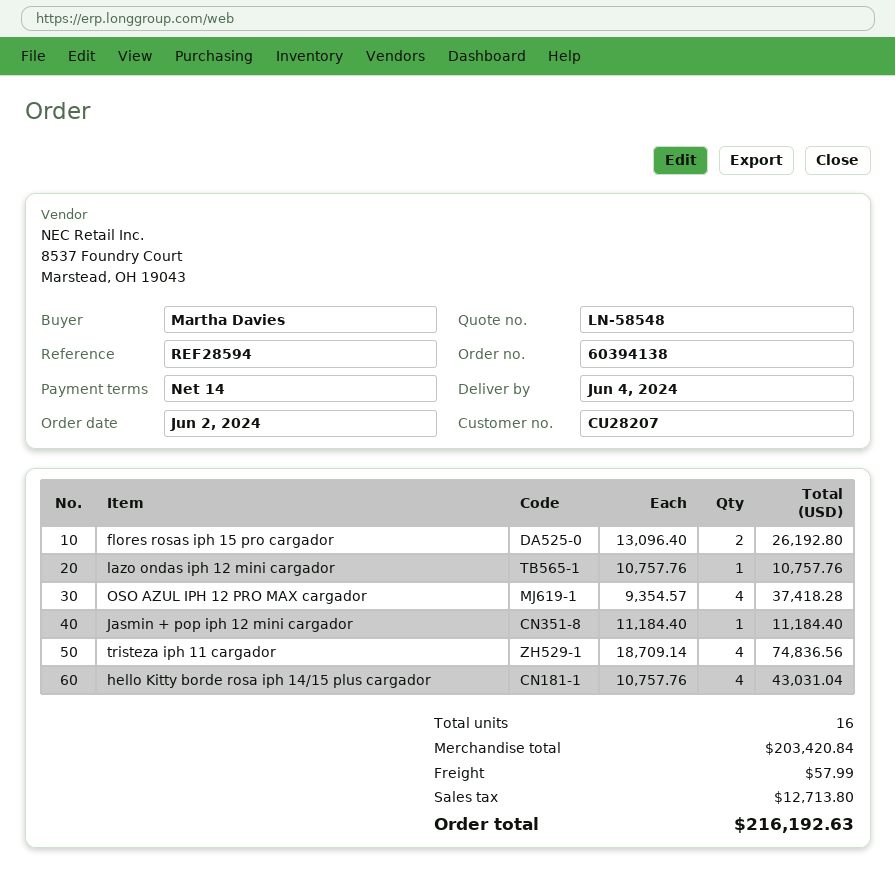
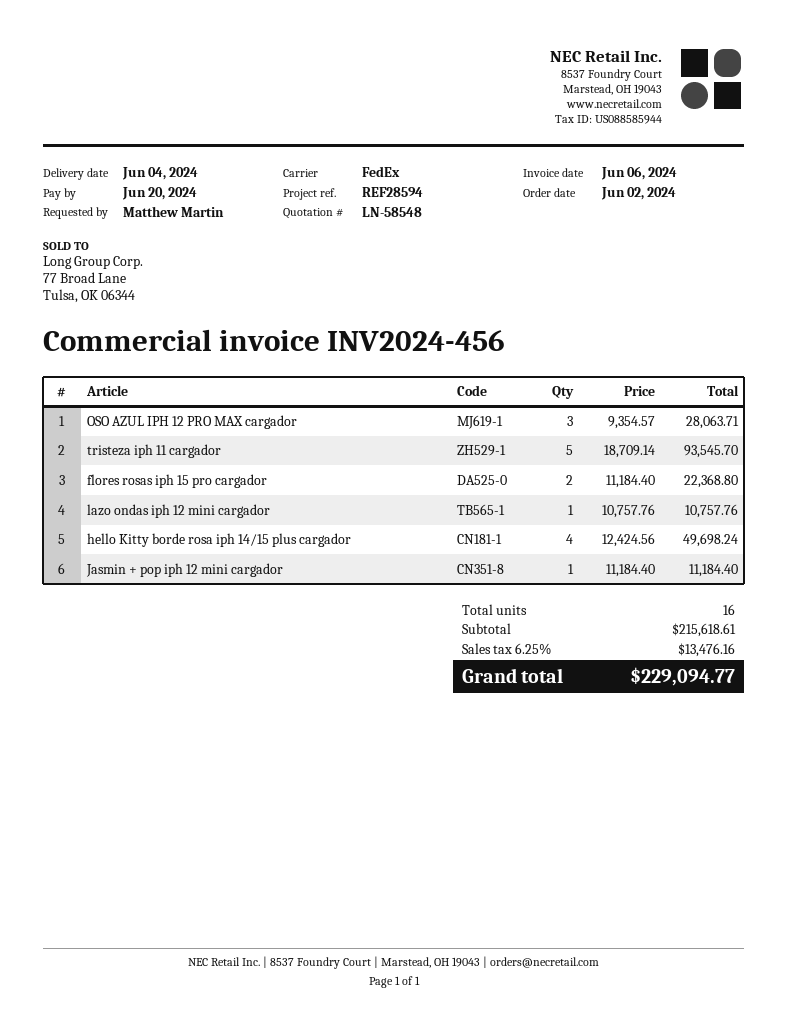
ordered by: Martha Davies -> Matthew Martin
flores rosas iph 15 pro cargador: 2 x 13096.40 = 26192.80 -> 2 x 11184.40 = 22368.80
OSO AZUL IPH 12 PRO MAX cargador: 4 x 9354.57 = 37418.28 -> 3 x 9354.57 = 28063.71
tristeza iph 11 cargador: 4 x 18709.14 = 74836.56 -> 5 x 18709.14 = 93545.70
hello Kitty borde rosa iph 14/15 plus cargador: 4 x 10757.76 = 43031.04 -> 4 x 12424.56 = 49698.24
subtotal: 203420.84 -> 215618.61
shipping: 57.99 -> none
tax: 12713.80 -> 13476.16
total: 216192.63 -> 229094.77

